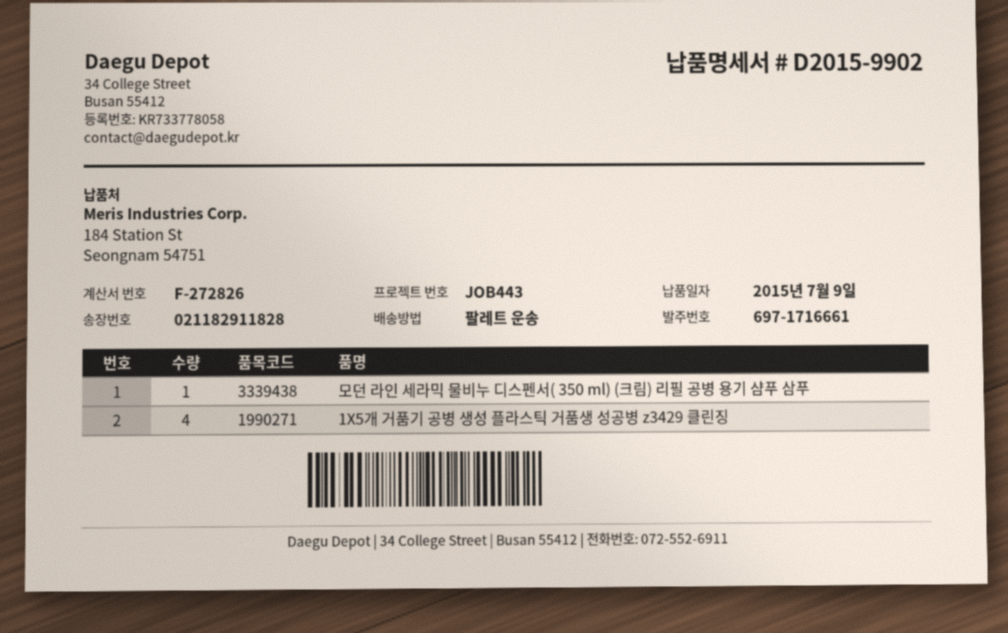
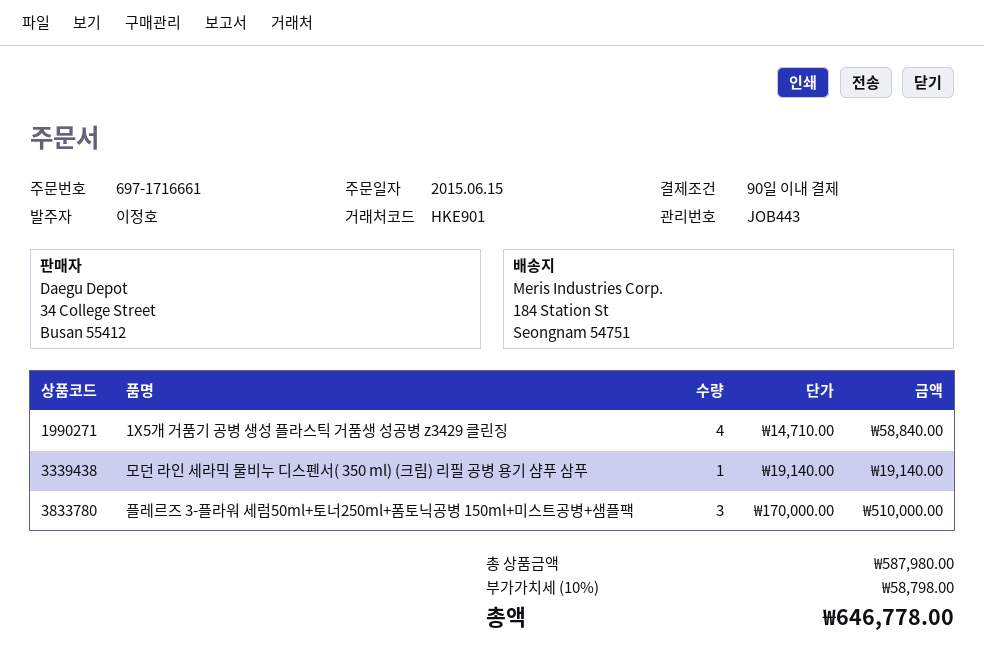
플레르즈 3-플라워 세럼50ml+토너250ml+폼토닉공병 150ml+미스트공병+샘플팩: none -> 3

